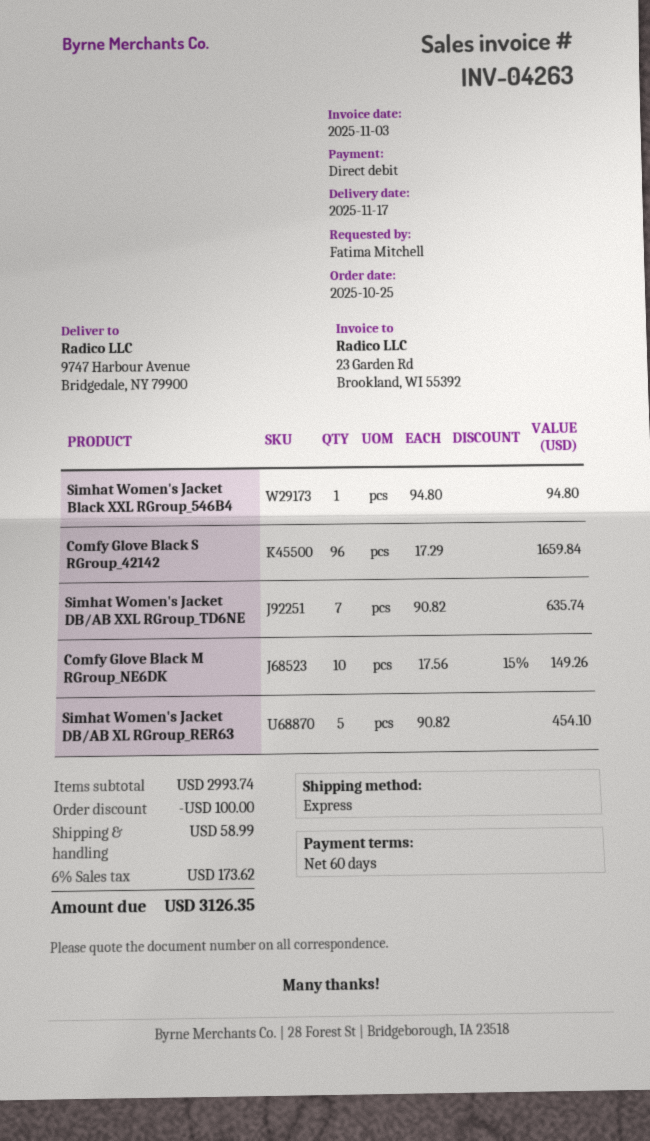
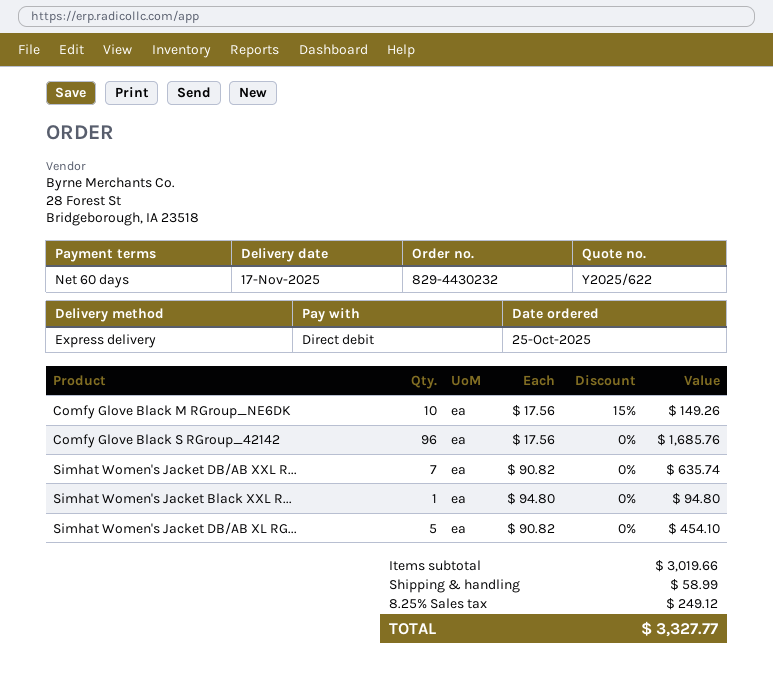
Comfy Glove Black S RGroup_42142: 96 x 17.29 = 1659.84 -> 96 x 17.56 = 1685.76
subtotal: 2993.74 -> 3019.66
discount: 100.00 -> none
tax: 6% = 173.62 -> 8.25% = 249.12
total: 3126.35 -> 3327.77

